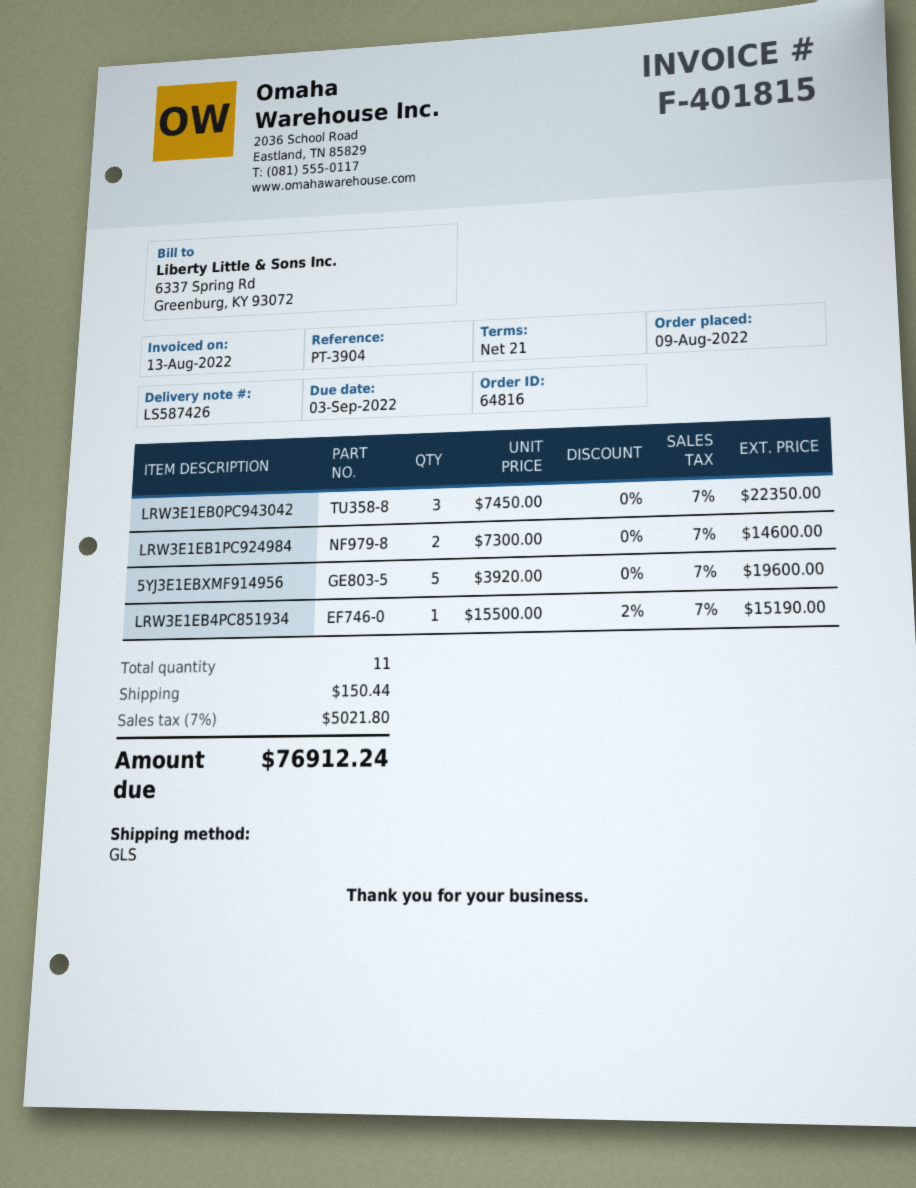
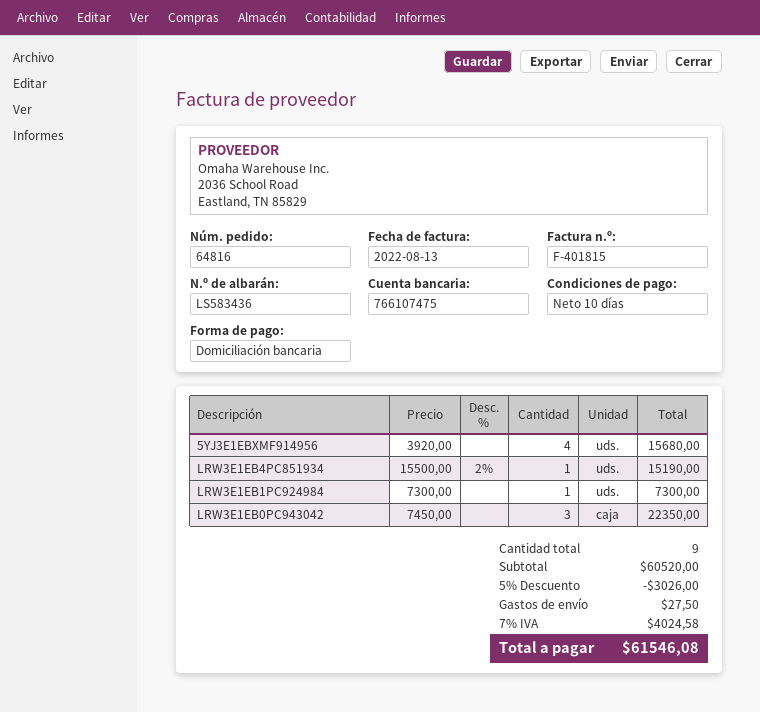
delivery note number: LS587426 -> LS583436
payment terms: 21 days -> 10 days
LRW3E1EB1PC924984: 2 x 7300.00 = 14600.00 -> 1 x 7300.00 = 7300.00
5YJ3E1EBXMF914956: 5 x 3920.00 = 19600.00 -> 4 x 3920.00 = 15680.00
total quantity: 11 -> 9
discount: none -> 5% = 3026.00
shipping: 150.44 -> 27.50
tax: 7% = 5021.80 -> 7% = 4024.58
total: 76912.24 -> 61546.08

